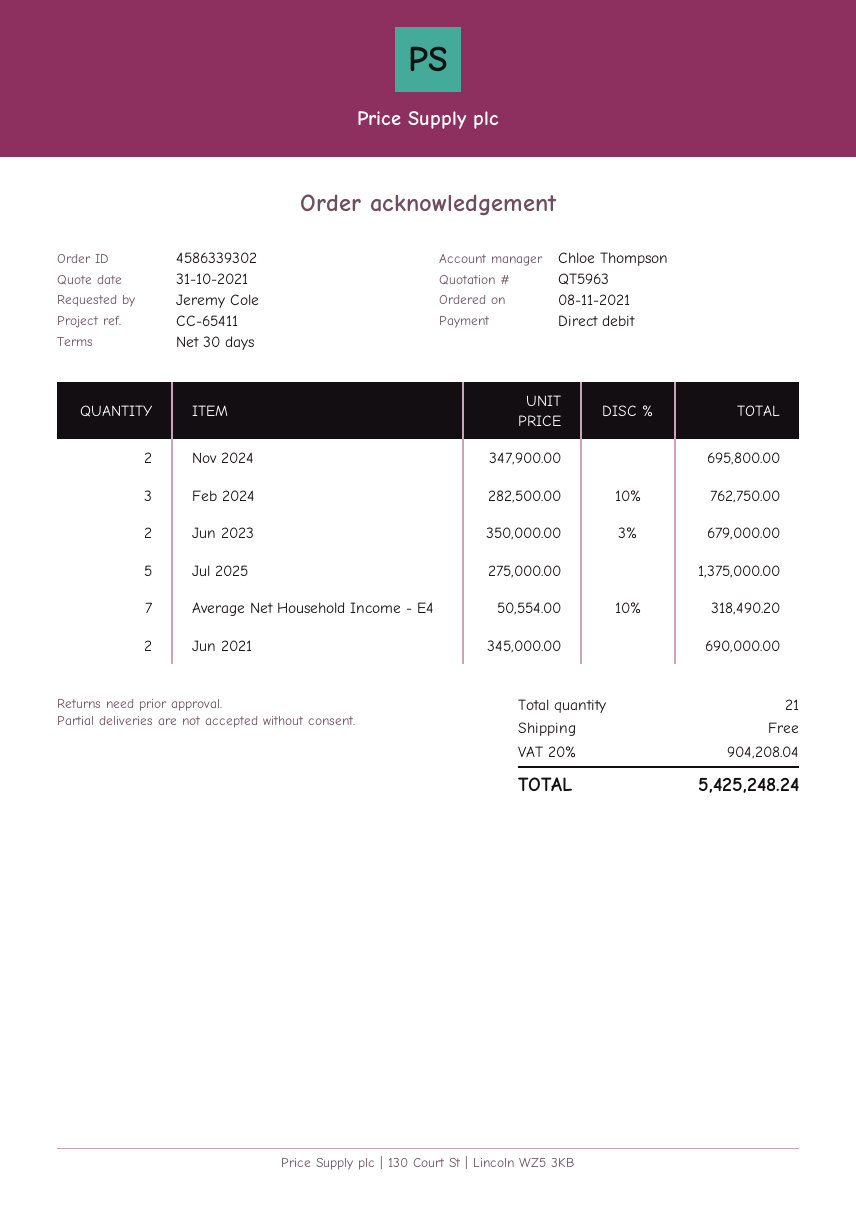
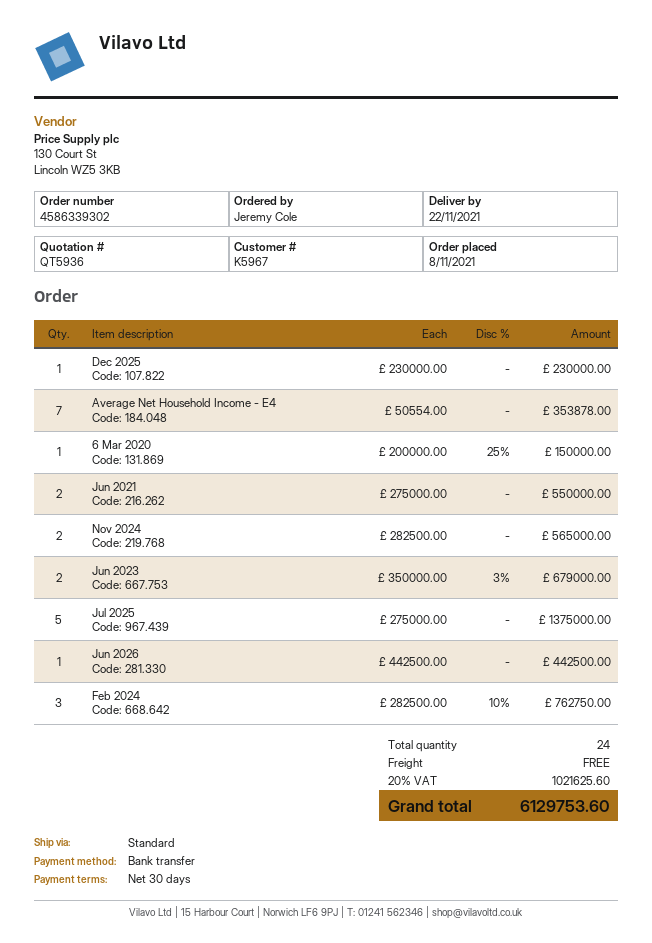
quote number: QT5963 -> QT5936
payment method: direct debit -> bank transfer
Nov 2024: 2 x 347900.00 = 695800.00 -> 2 x 282500.00 = 565000.00
Average Net Household Income - E4: 7 x 50554.00 - 10% = 318490.20 -> 7 x 50554.00 = 353878.00
Jun 2021: 2 x 345000.00 = 690000.00 -> 2 x 275000.00 = 550000.00
Dec 2025: none -> 1 x 230000.00 = 230000.00
6 Mar 2020: none -> 1 x 200000.00 - 25% = 150000.00
Jun 2026: none -> 1 x 442500.00 = 442500.00
total quantity: 21 -> 24
tax: 20% = 904208.04 -> 20% = 1021625.60
total: 5425248.24 -> 6129753.60

